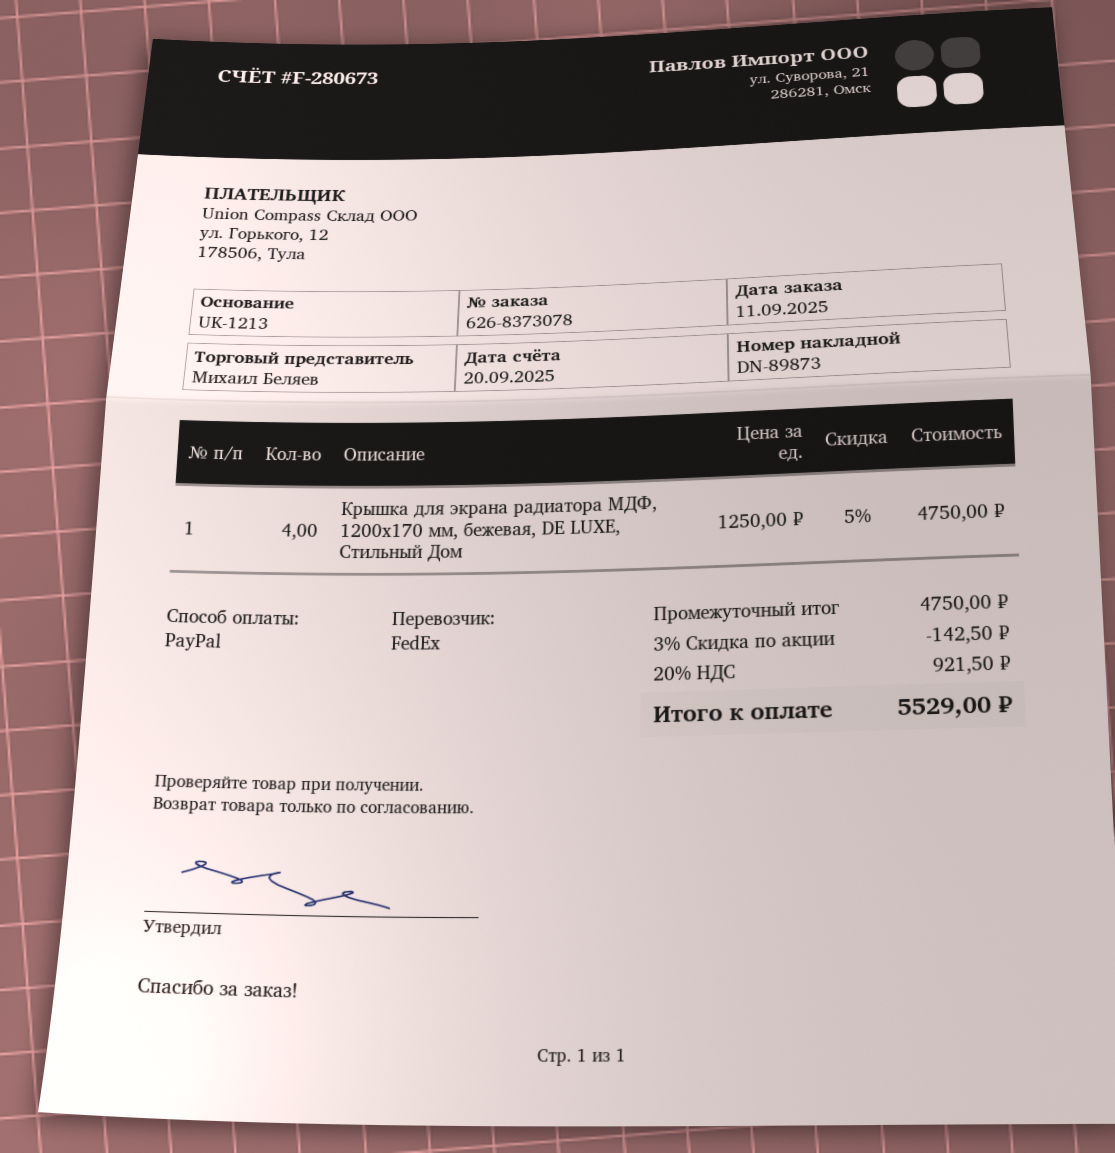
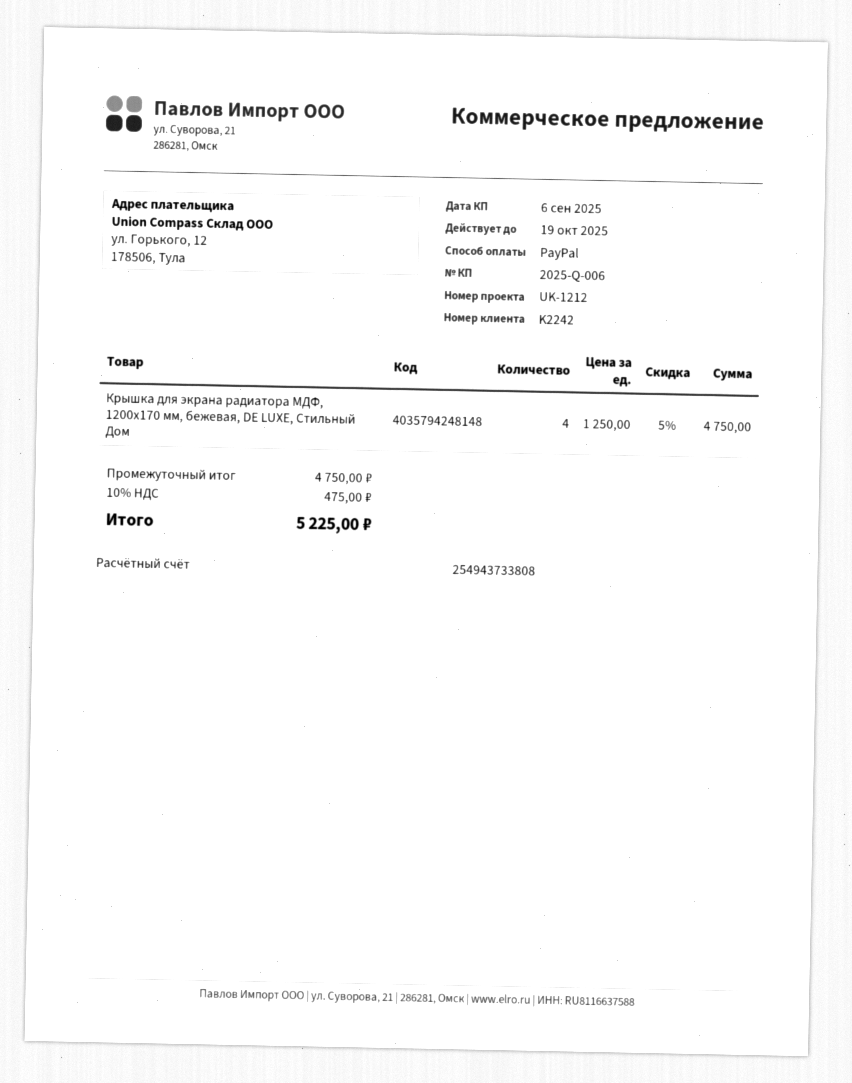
reference: UK-1213 -> UK-1212
discount: 3% = 142.50 -> none
tax: 20% = 921.50 -> 10% = 475.00
total: 5529.00 -> 5225.00

